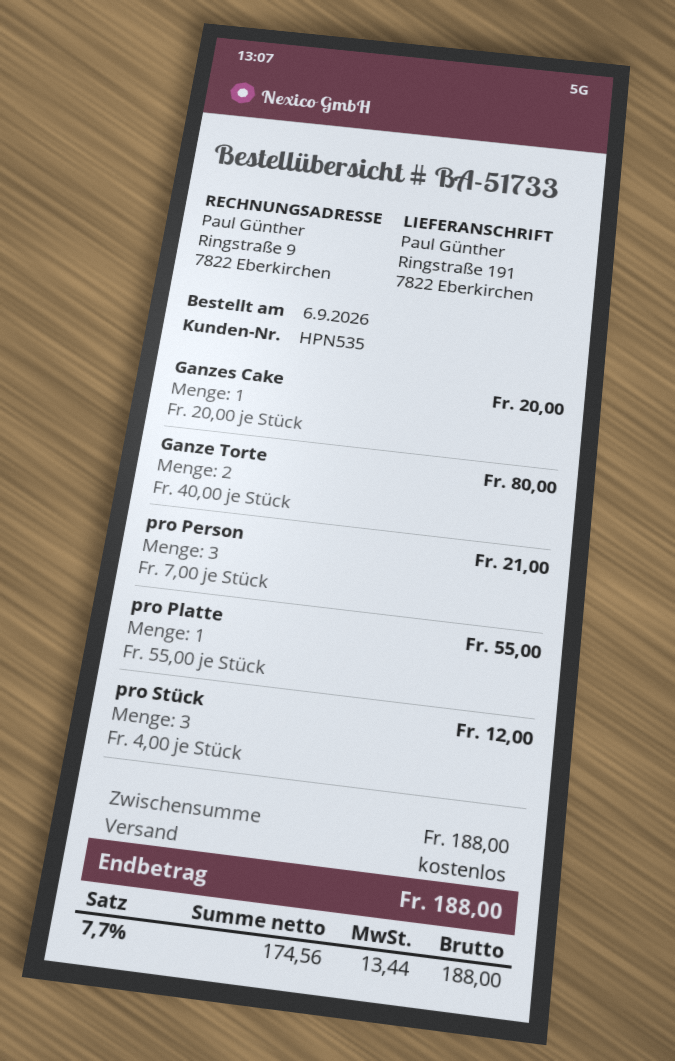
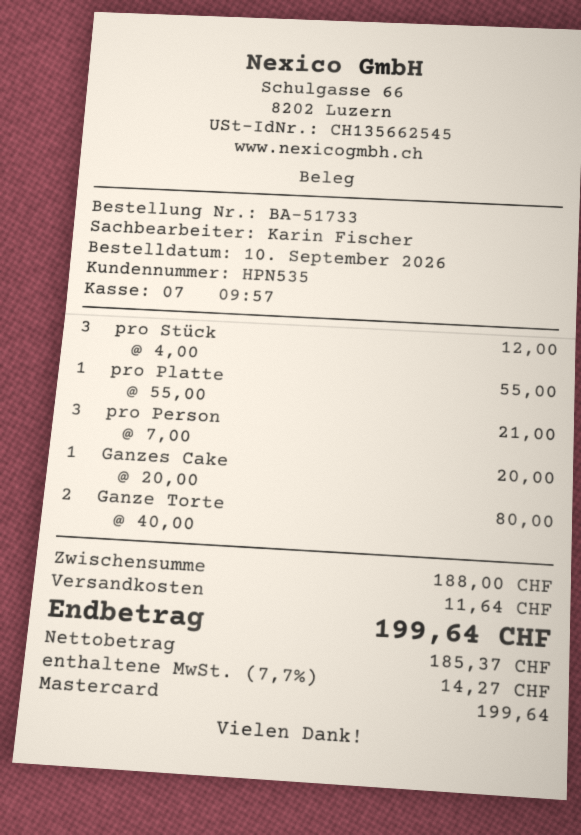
order date: 2026-09-06 -> 2026-09-10
shipping: 0.00 -> 11.64
net: 174.56 -> 185.37
tax: 7.7% = 13.44 -> 7.7% = 14.27
total: 188.00 -> 199.64

